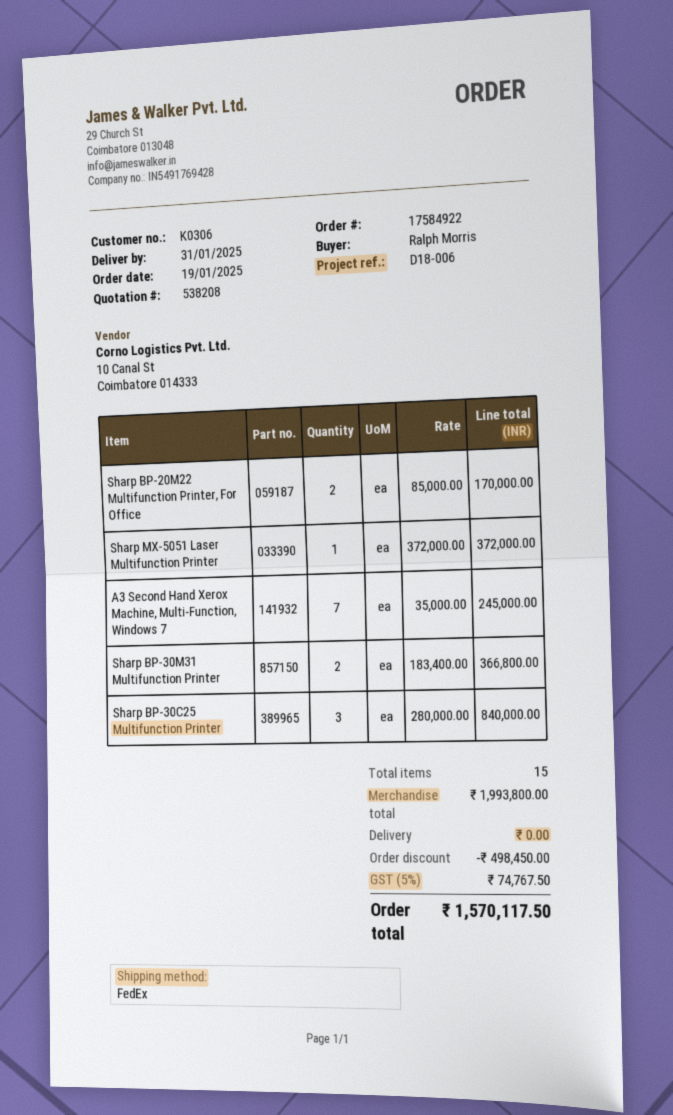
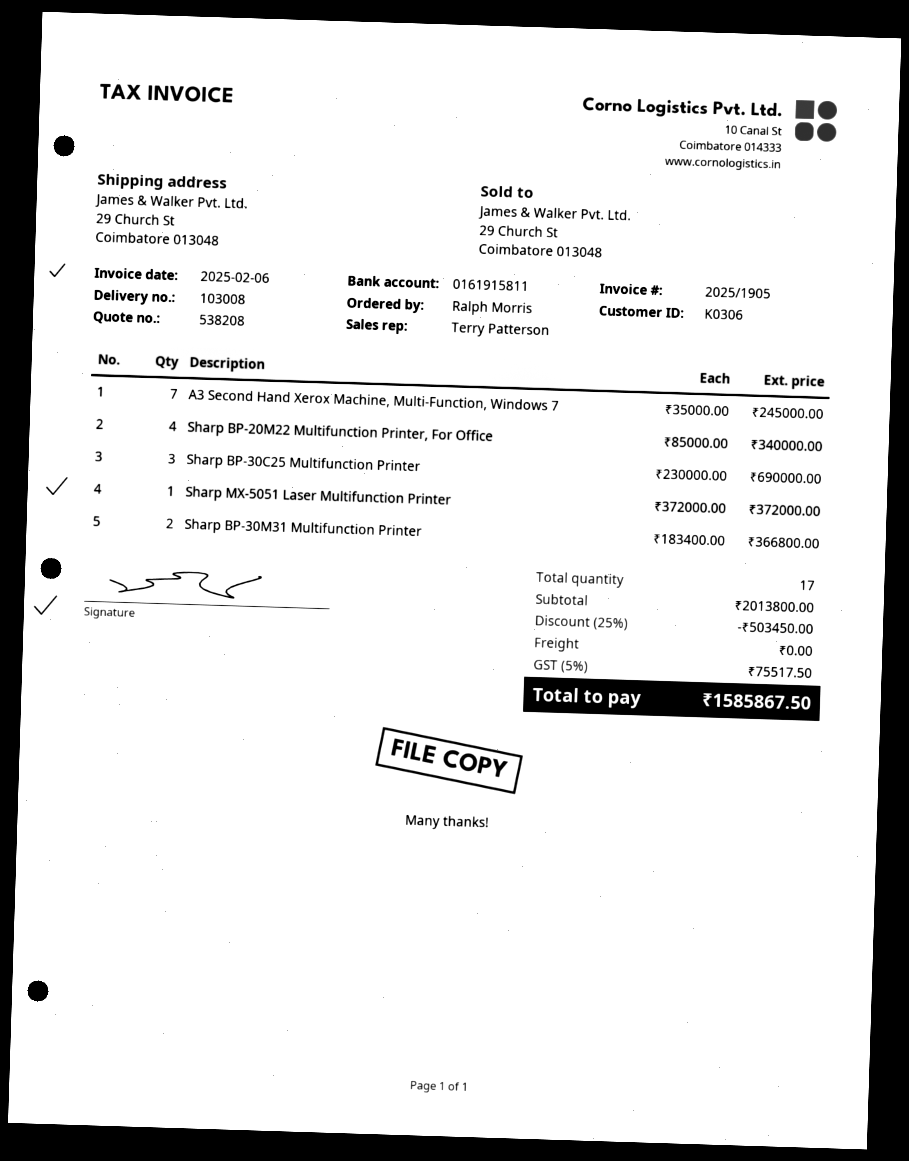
Sharp BP-20M22 Multifunction Printer, For Office: 2 x 85000.00 = 170000.00 -> 4 x 85000.00 = 340000.00
Sharp BP-30C25 Multifunction Printer: 3 x 280000.00 = 840000.00 -> 3 x 230000.00 = 690000.00
total quantity: 15 -> 17
subtotal: 1993800.00 -> 2013800.00
discount: 498450.00 -> 503450.00
tax: 5% = 74767.50 -> 5% = 75517.50
total: 1570117.50 -> 1585867.50

